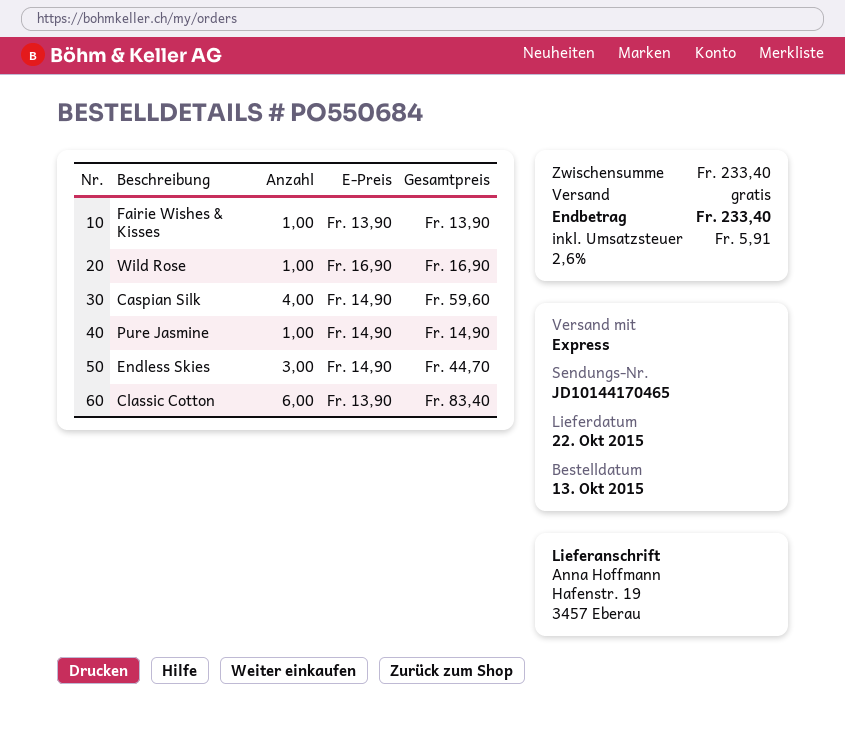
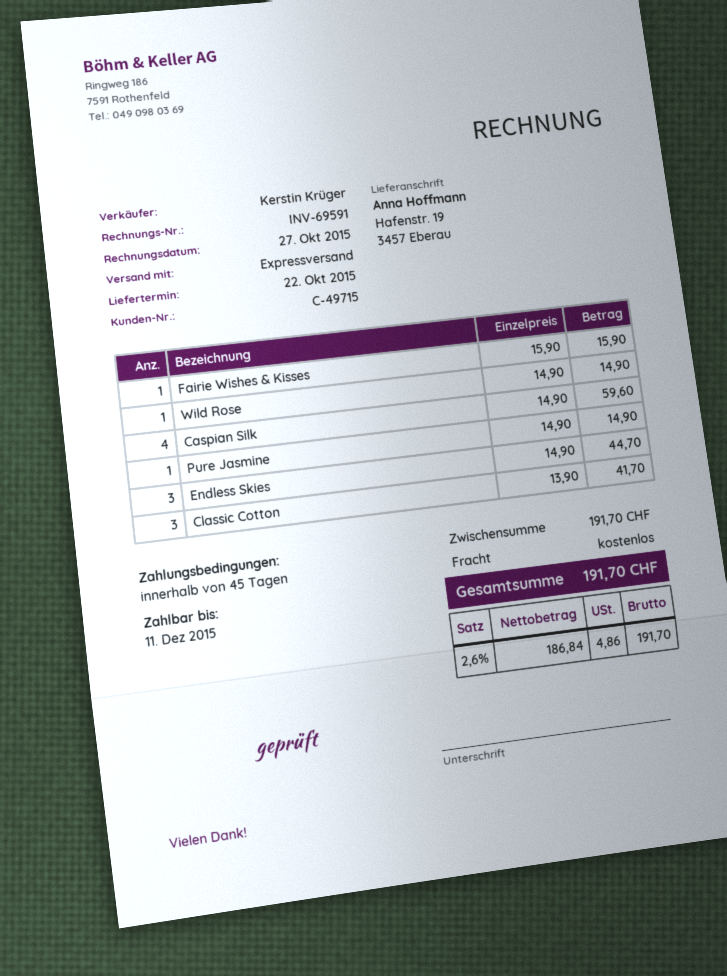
Fairie Wishes & Kisses: 1 x 13.90 = 13.90 -> 1 x 15.90 = 15.90
Wild Rose: 1 x 16.90 = 16.90 -> 1 x 14.90 = 14.90
Classic Cotton: 6 x 13.90 = 83.40 -> 3 x 13.90 = 41.70
subtotal: 233.40 -> 191.70
tax: 2.6% = 5.91 -> 2.6% = 4.86
total: 233.40 -> 191.70

